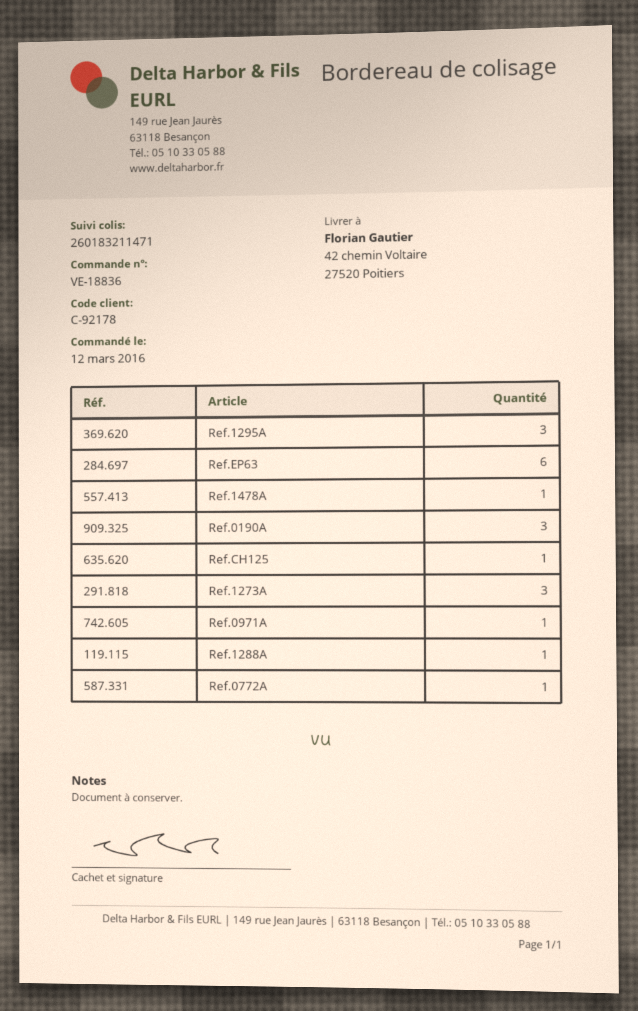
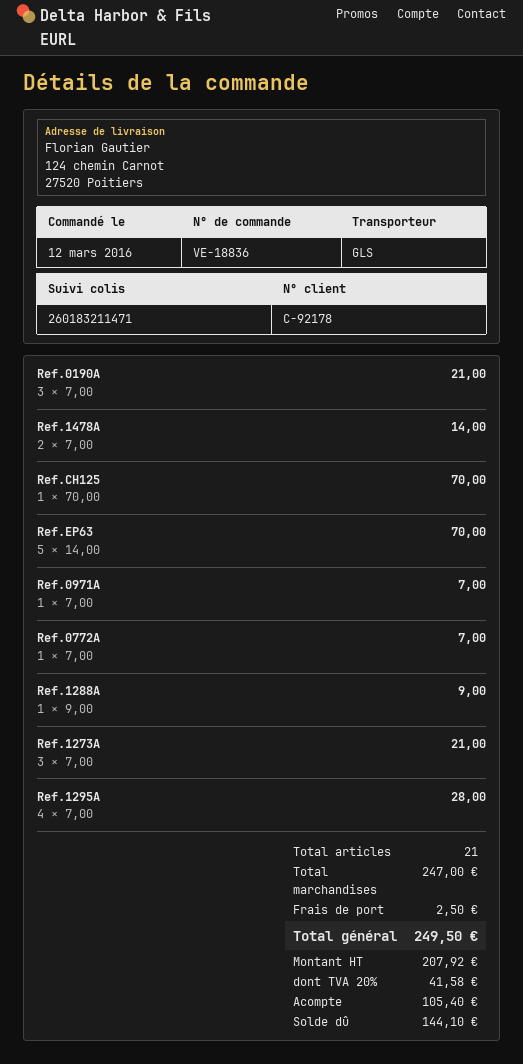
ship to: 42 chemin Voltaire, 27520 Poitiers -> 124 chemin Carnot, 27520 Poitiers
Ref.1295A: 3 -> 4
Ref.EP63: 6 -> 5
Ref.1478A: 1 -> 2

